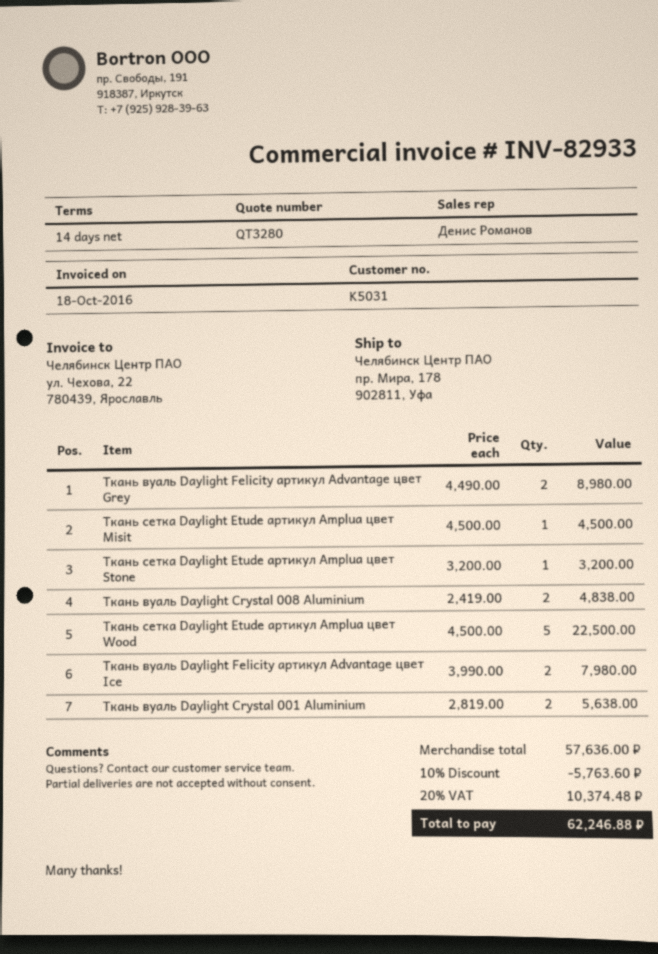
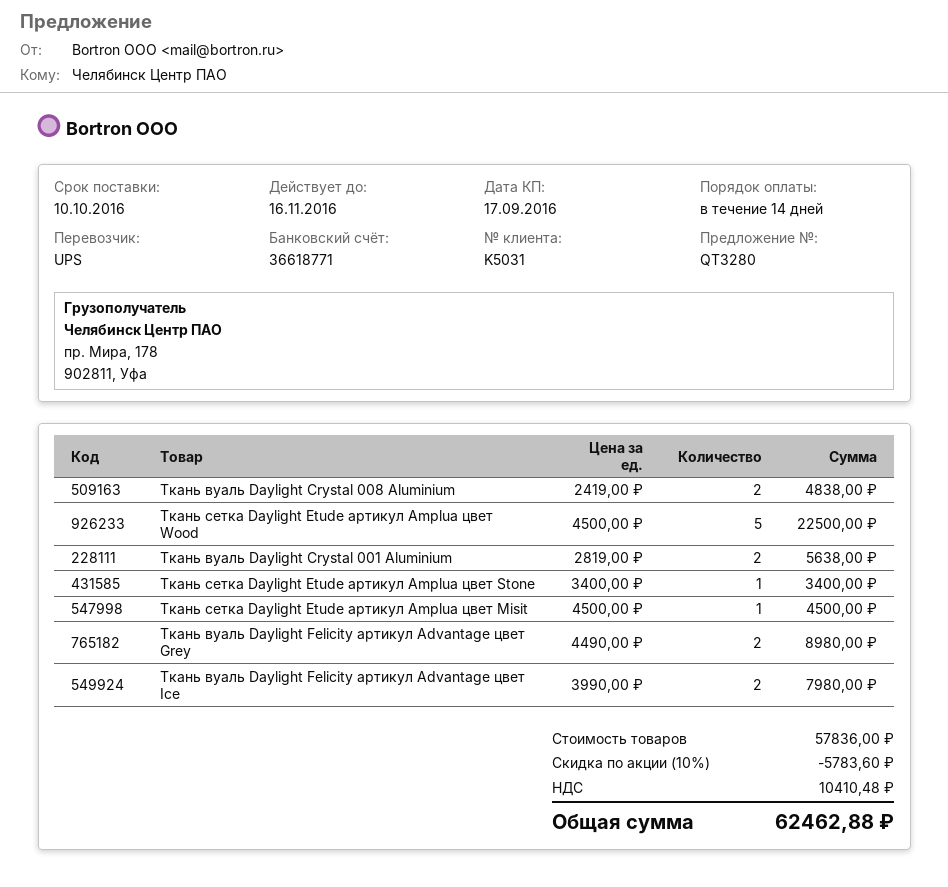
Ткань сетка Daylight Etude артикул Amplua цвет Stone: 1 x 3200.00 = 3200.00 -> 1 x 3400.00 = 3400.00
subtotal: 57636.00 -> 57836.00
discount: 10% = 5763.60 -> 10% = 5783.60
tax: 10374.48 -> 10410.48
total: 62246.88 -> 62462.88

